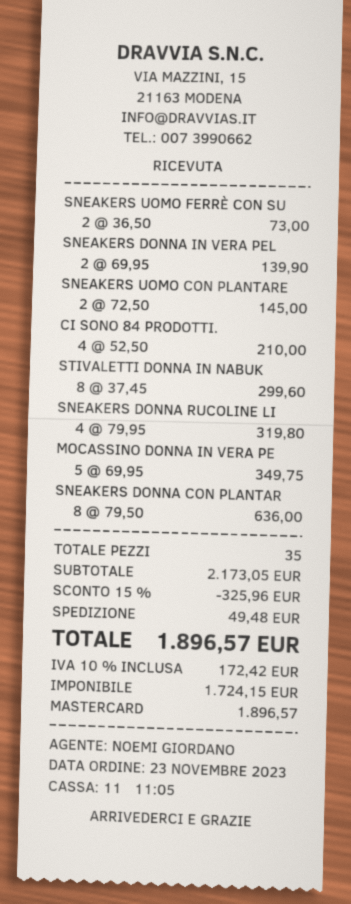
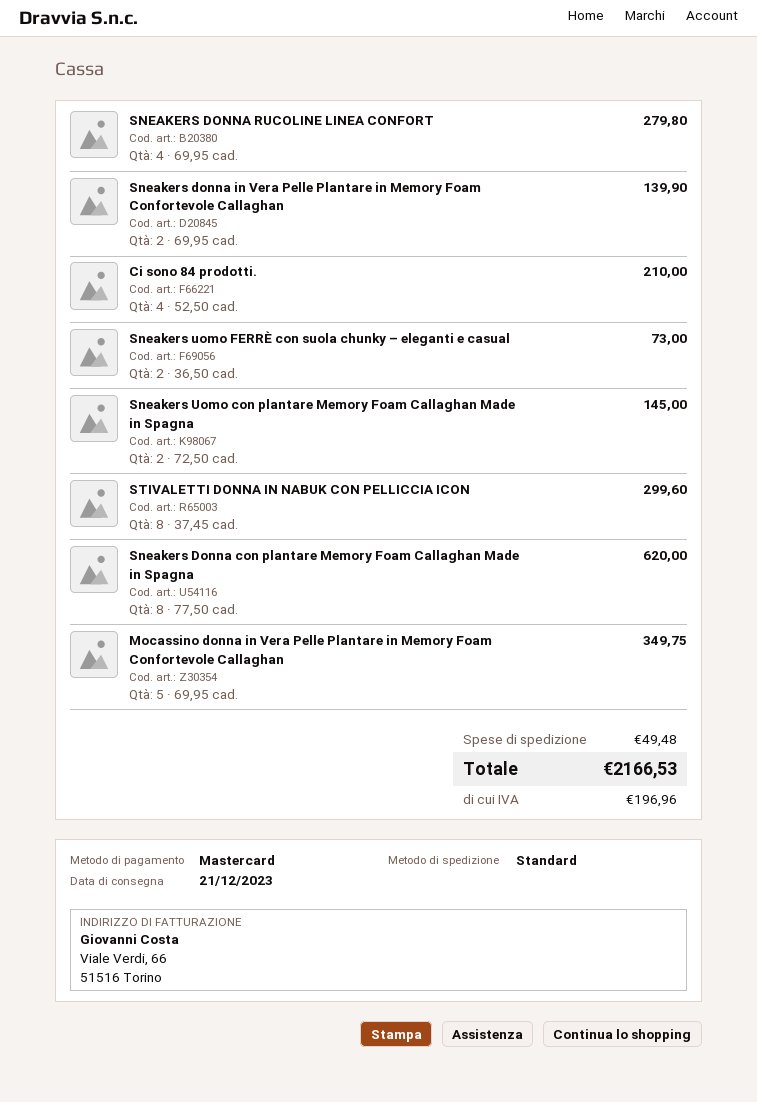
SNEAKERS DONNA RUCOLINE LI: 4 x 79.95 = 319.80 -> 4 x 69.95 = 279.80
SNEAKERS DONNA CON PLANTAR: 8 x 79.50 = 636.00 -> 8 x 77.50 = 620.00
discount: 15% = 325.96 -> none
tax: 172.42 -> 196.96
total: 1896.57 -> 2166.53

